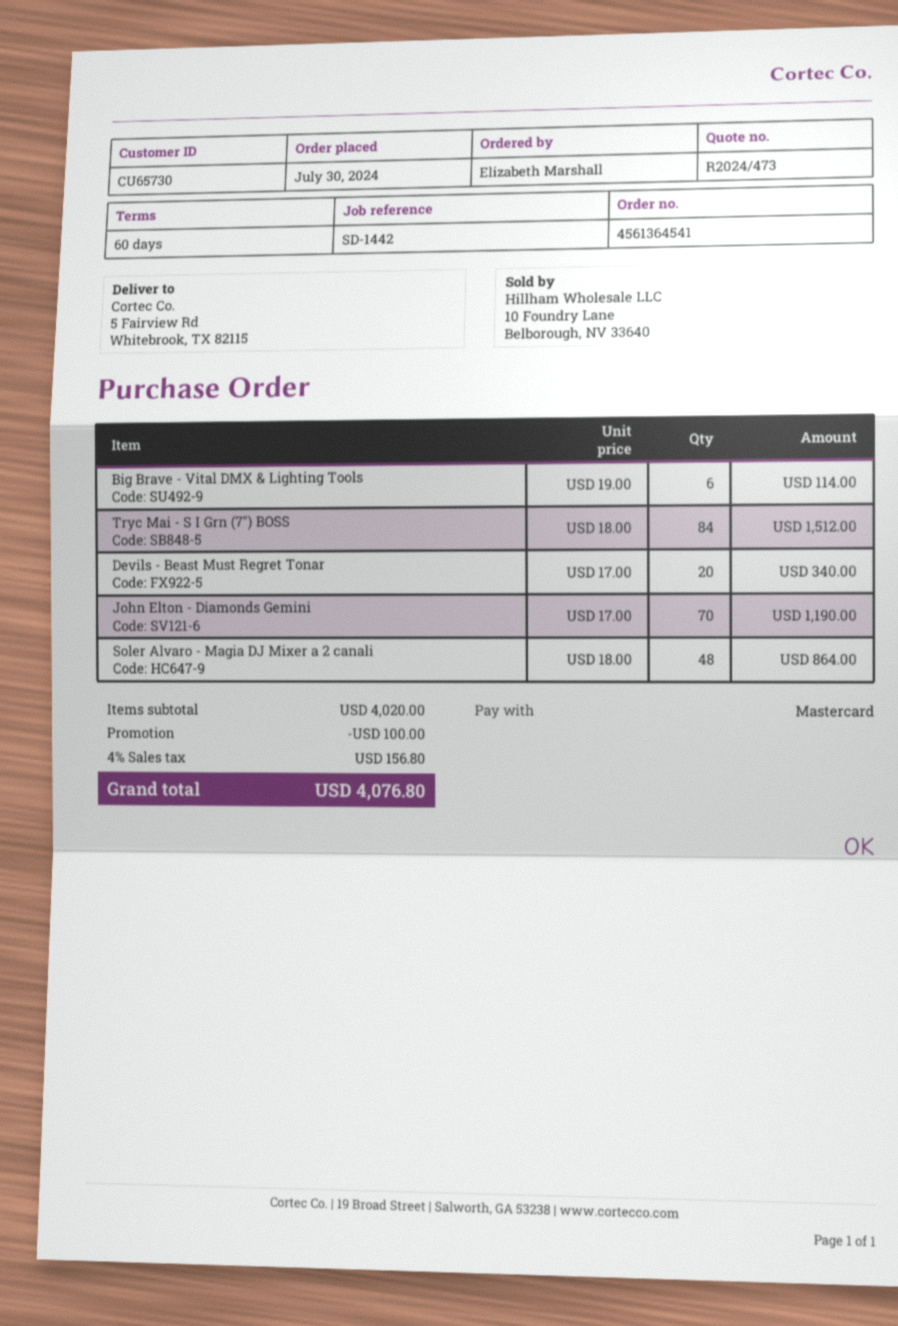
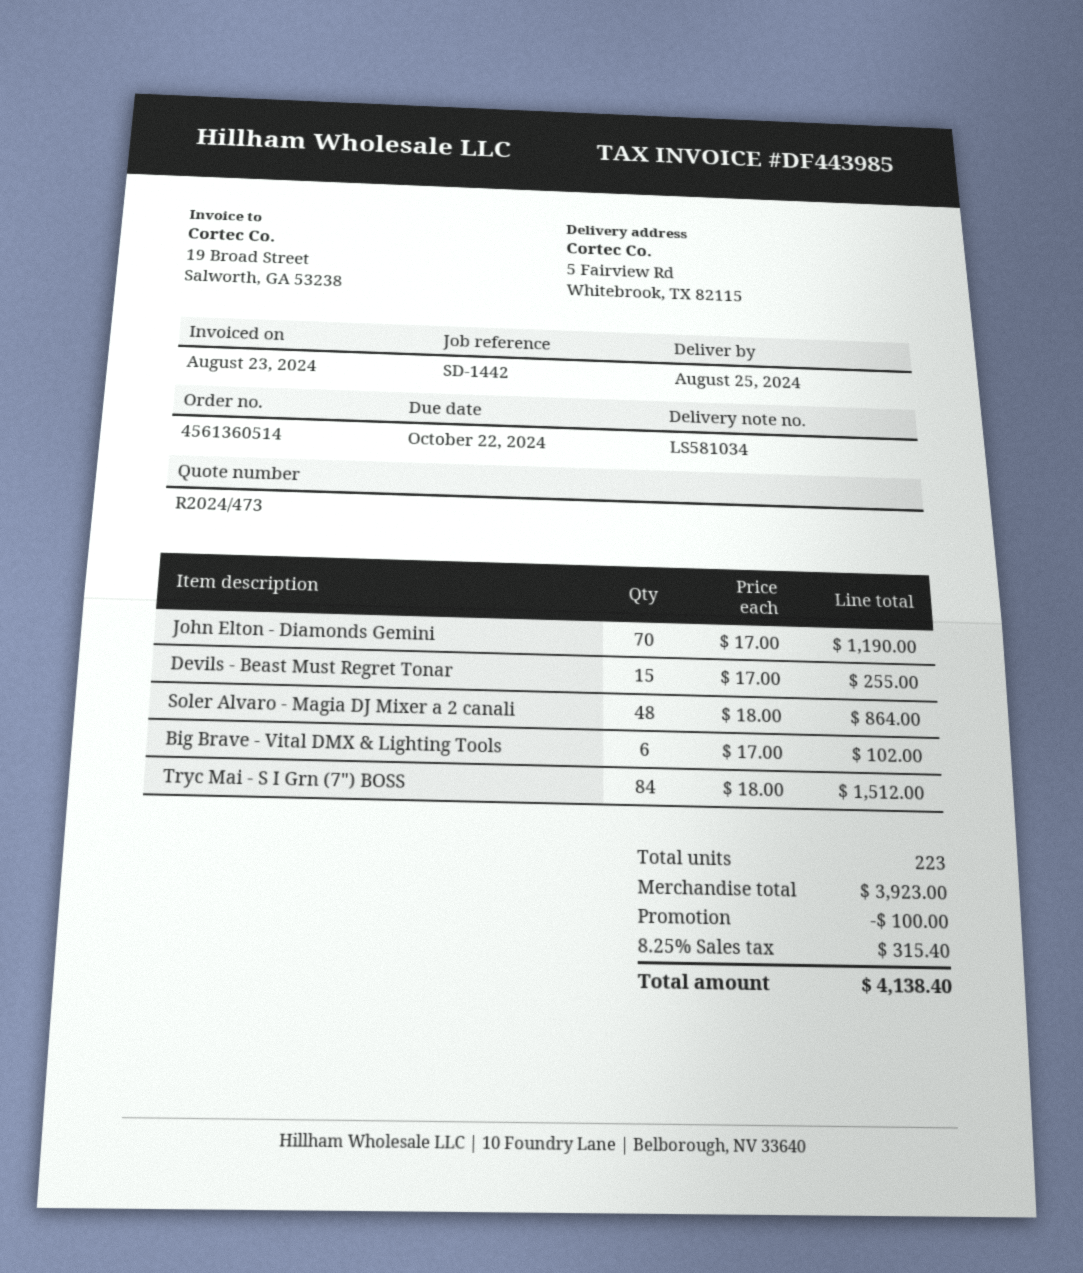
order number: 4561364541 -> 4561360514
Big Brave - Vital DMX & Lighting Tools: 6 x 19.00 = 114.00 -> 6 x 17.00 = 102.00
Devils - Beast Must Regret Tonar: 20 x 17.00 = 340.00 -> 15 x 17.00 = 255.00
subtotal: 4020.00 -> 3923.00
tax: 4% = 156.80 -> 8.25% = 315.40
total: 4076.80 -> 4138.40

